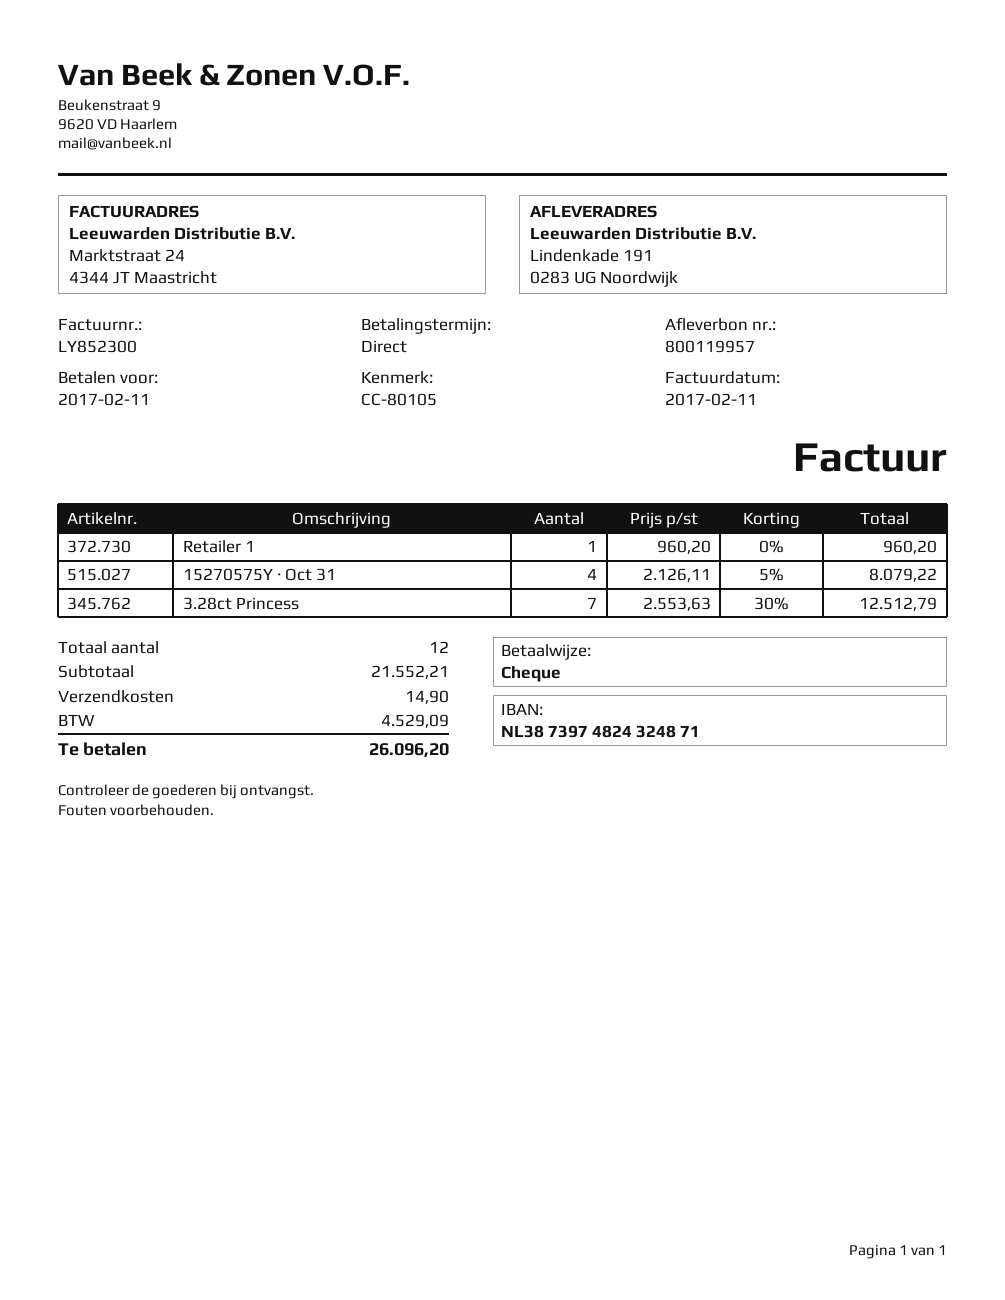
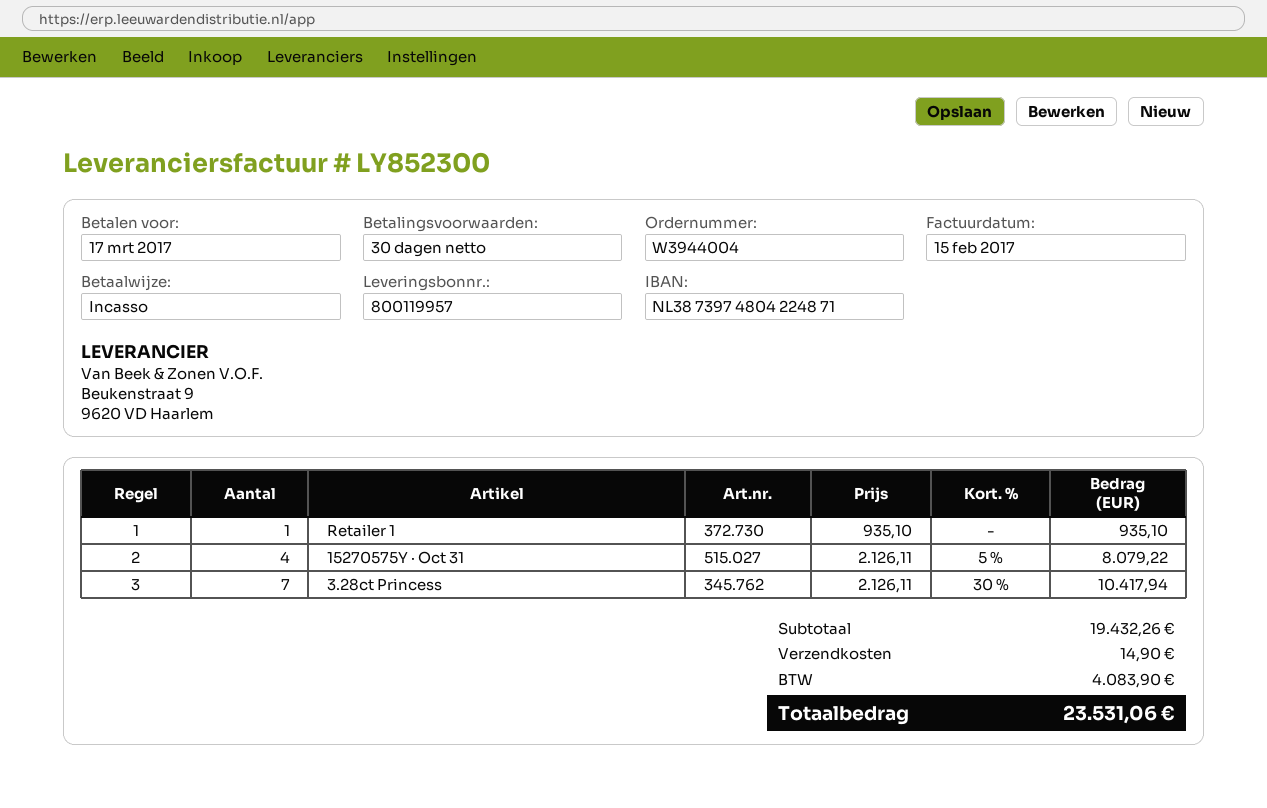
invoice date: 2017-02-11 -> 2017-02-15
payment terms: on receipt -> 30 days
due date: 2017-02-11 -> 2017-03-17
payment method: cheque -> direct debit
bank account: NL3873974824324871 -> NL3873974804224871
Retailer 1: 1 x 960.20 = 960.20 -> 1 x 935.10 = 935.10
3.28ct Princess: 7 x 2553.63 - 30% = 12512.79 -> 7 x 2126.11 - 30% = 10417.94
subtotal: 21552.21 -> 19432.26
tax: 4529.09 -> 4083.90
total: 26096.20 -> 23531.06

